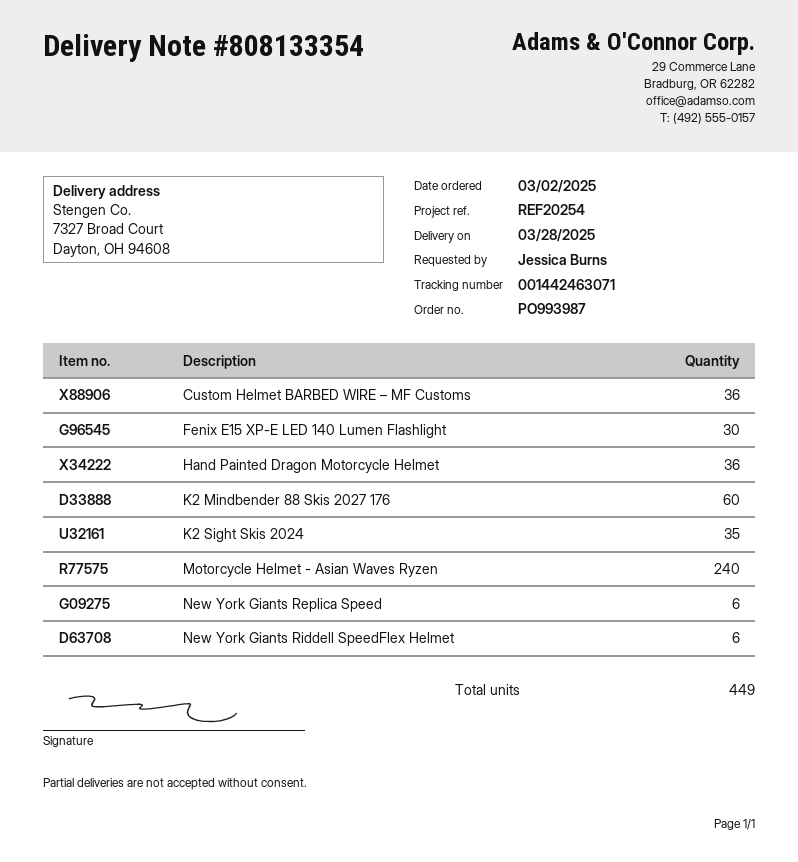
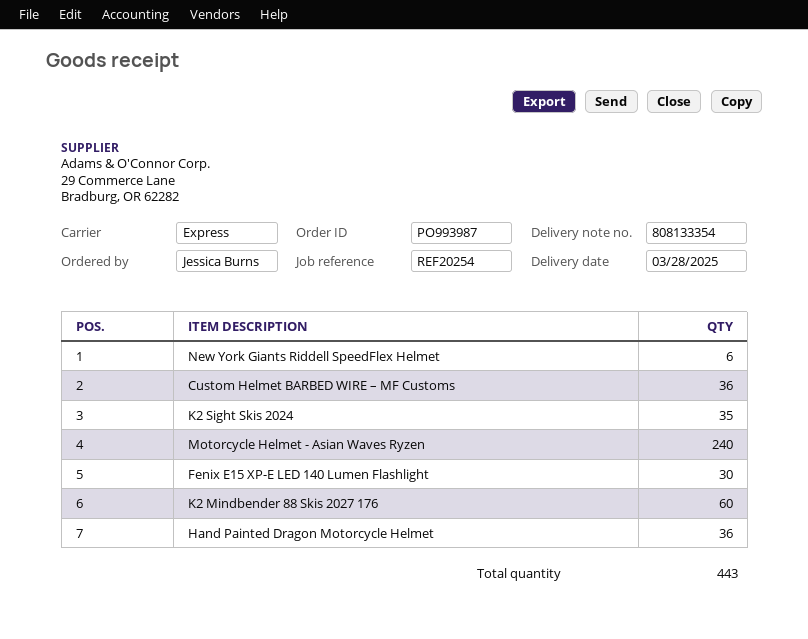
New York Giants Replica Speed: 6 -> none
total quantity: 449 -> 443

